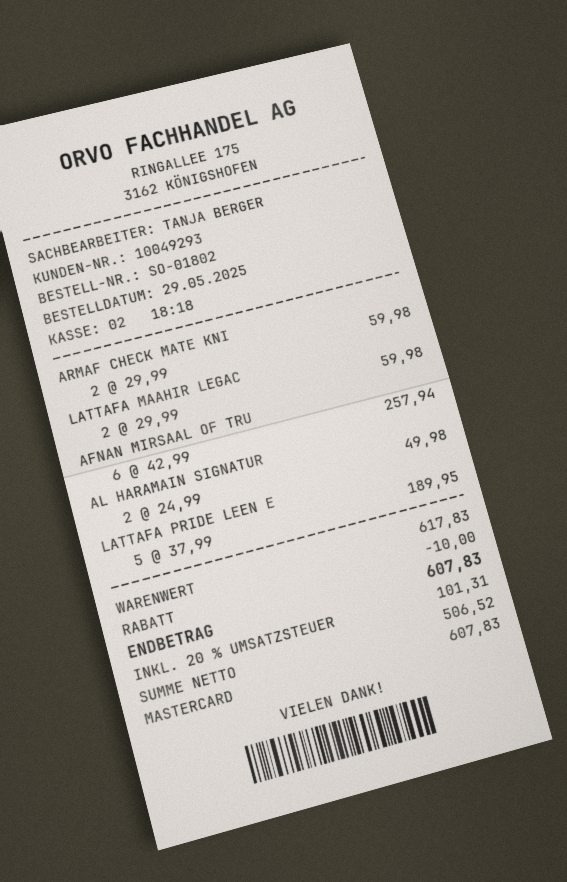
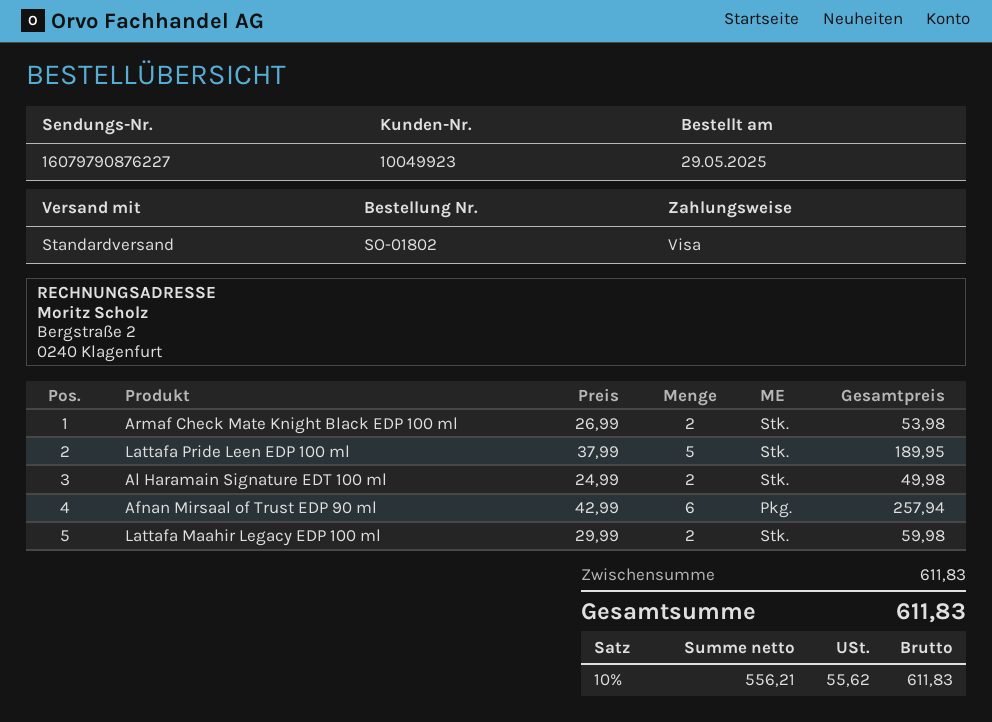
customer number: 10049293 -> 10049923
payment method: Mastercard -> Visa
ARMAF CHECK MATE KNI: 2 x 29.99 = 59.98 -> 2 x 26.99 = 53.98
subtotal: 617.83 -> 611.83
discount: 10.00 -> none
net: 506.52 -> 556.21
tax: 20% = 101.31 -> 10% = 55.62
total: 607.83 -> 611.83

